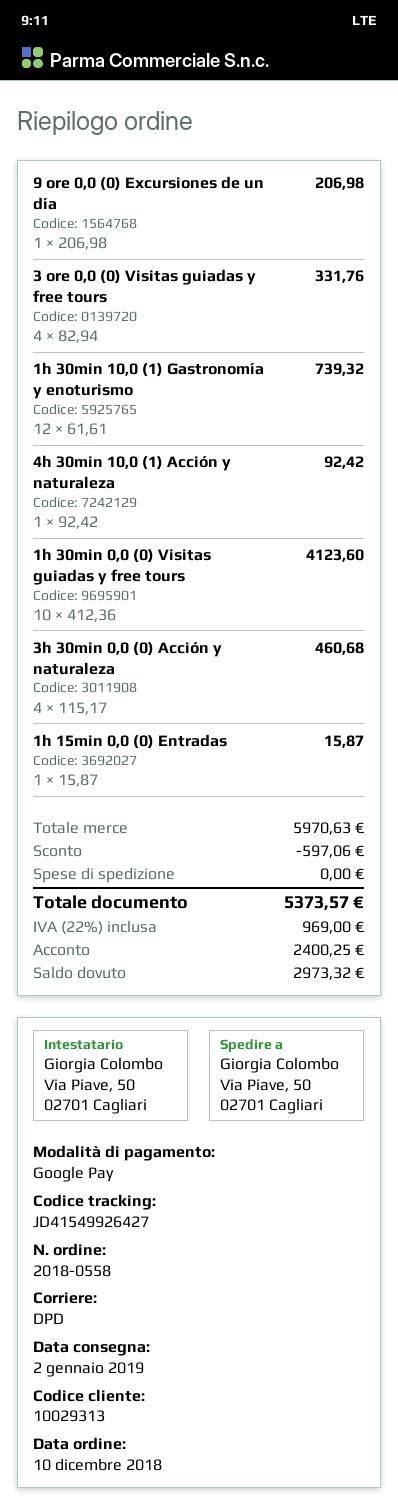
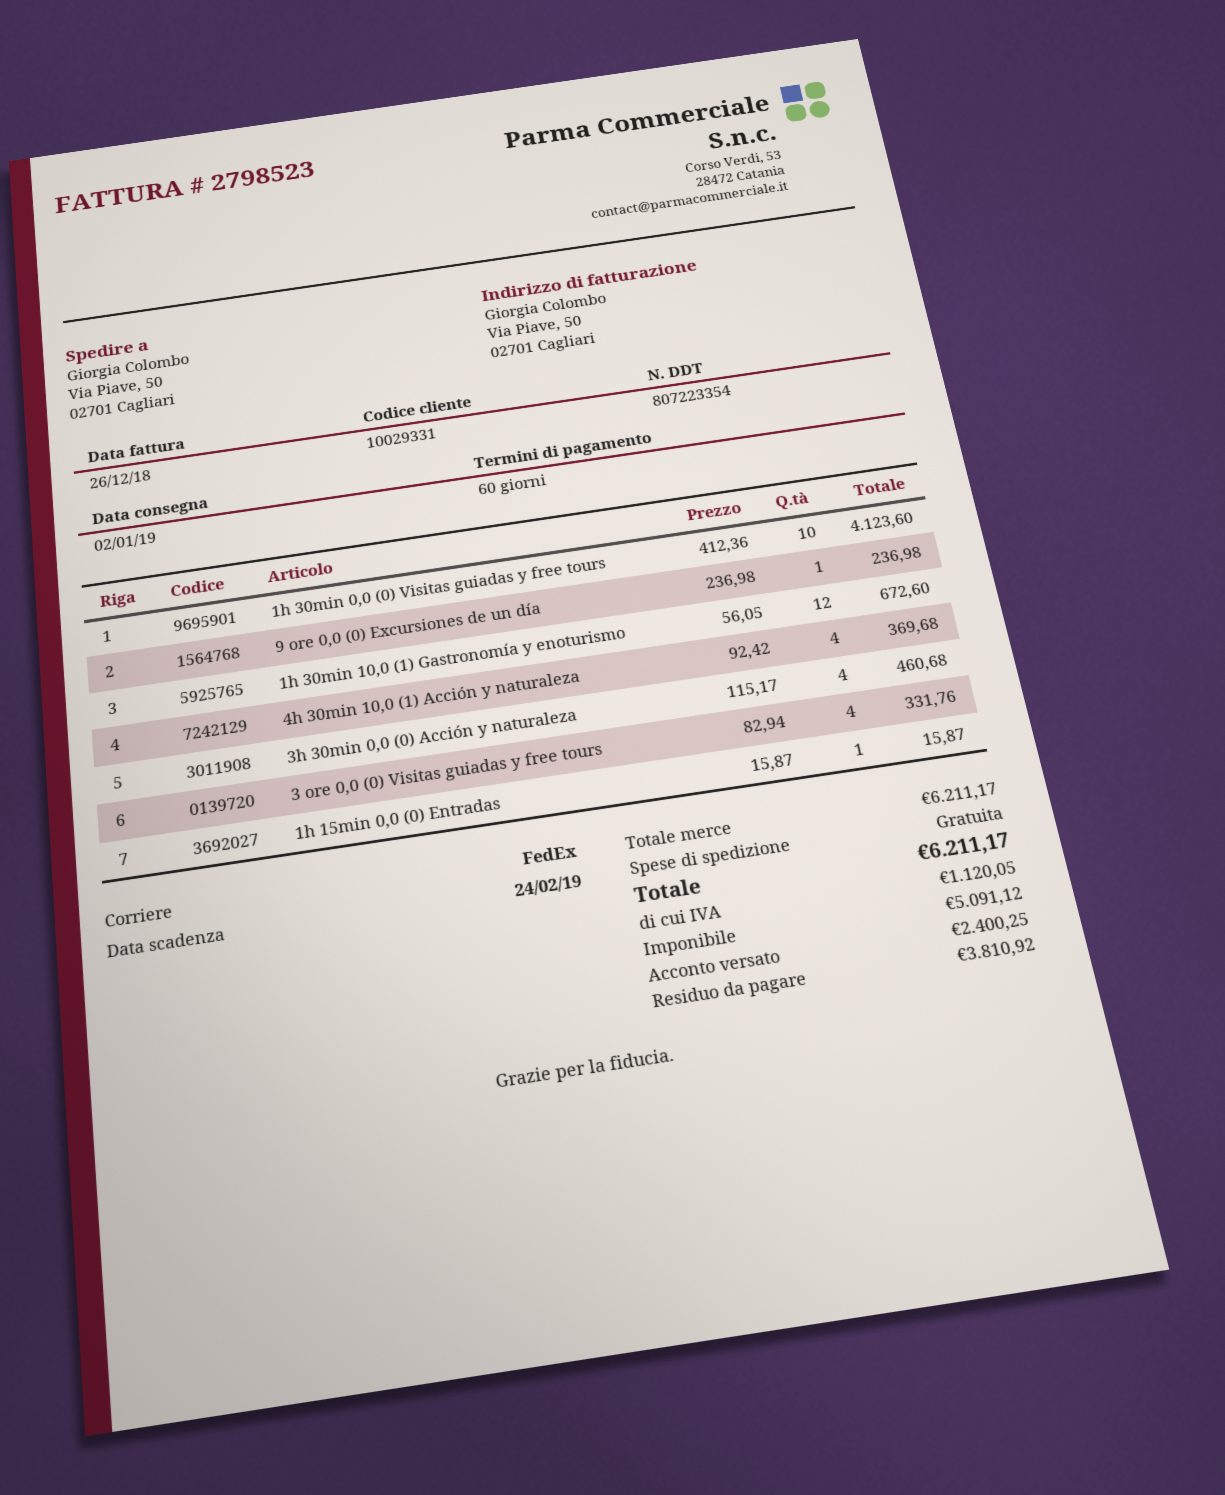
customer number: 10029313 -> 10029331
shipping method: DPD -> FedEx
9 ore 0,0 (0) Excursiones de un día: 1 x 206.98 = 206.98 -> 1 x 236.98 = 236.98
1h 30min 10,0 (1) Gastronomía y enoturismo: 12 x 61.61 = 739.32 -> 12 x 56.05 = 672.60
4h 30min 10,0 (1) Acción y naturaleza: 1 x 92.42 = 92.42 -> 4 x 92.42 = 369.68
subtotal: 5970.63 -> 6211.17
discount: 597.06 -> none
tax: 969.00 -> 1120.05
total: 5373.57 -> 6211.17
balance: 2973.32 -> 3810.92

